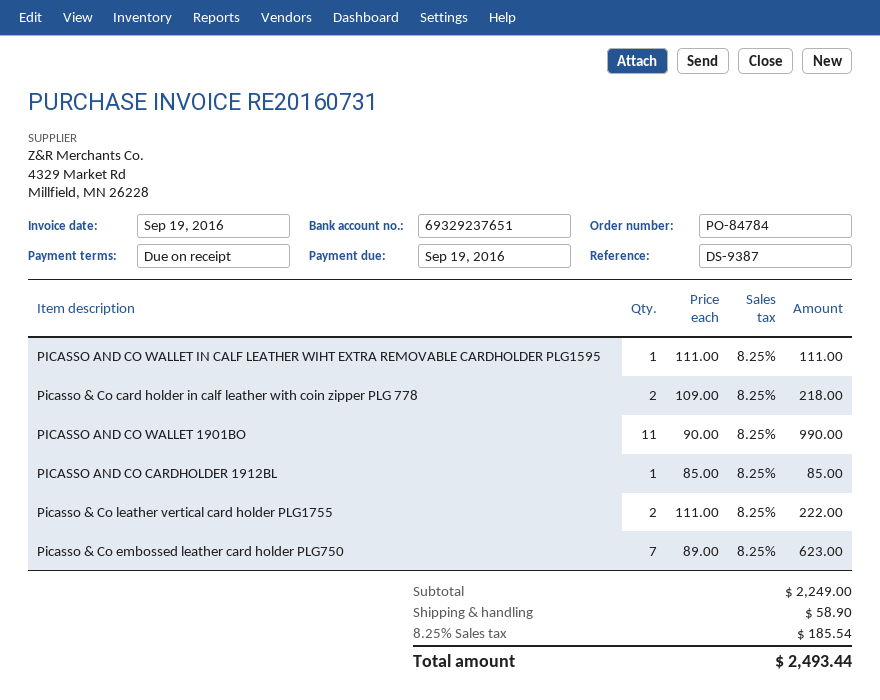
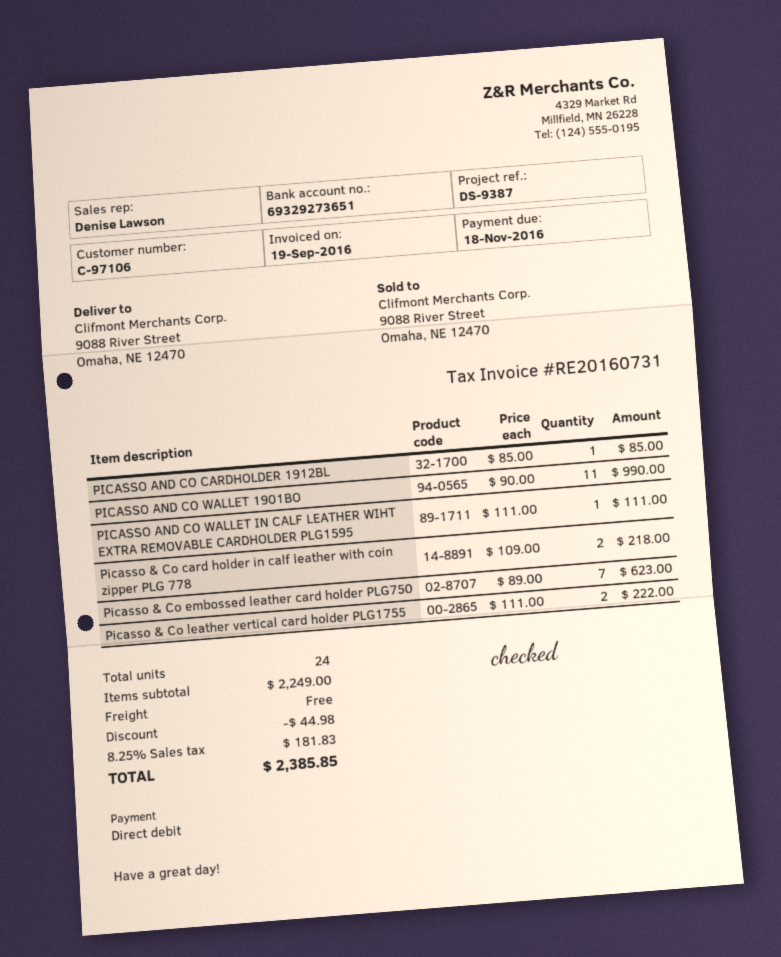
due date: 2016-09-19 -> 2016-11-18
bank account: 69329237651 -> 69329273651
discount: none -> 44.98
shipping: 58.90 -> 0.00
tax: 8.25% = 185.54 -> 8.25% = 181.83
total: 2493.44 -> 2385.85

